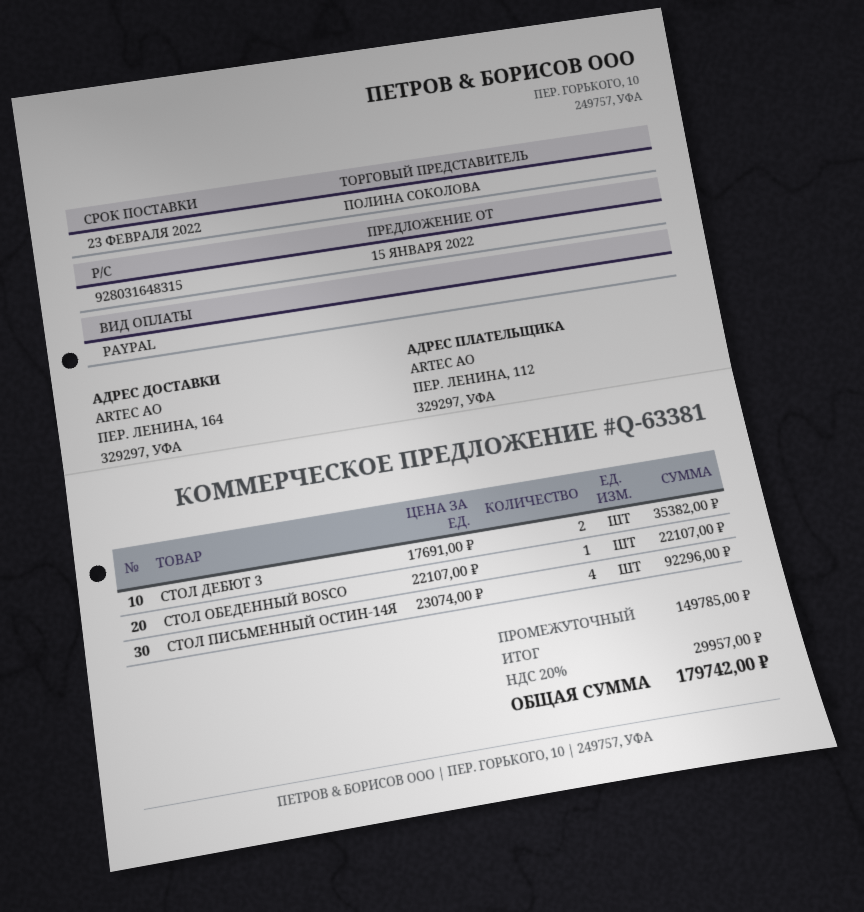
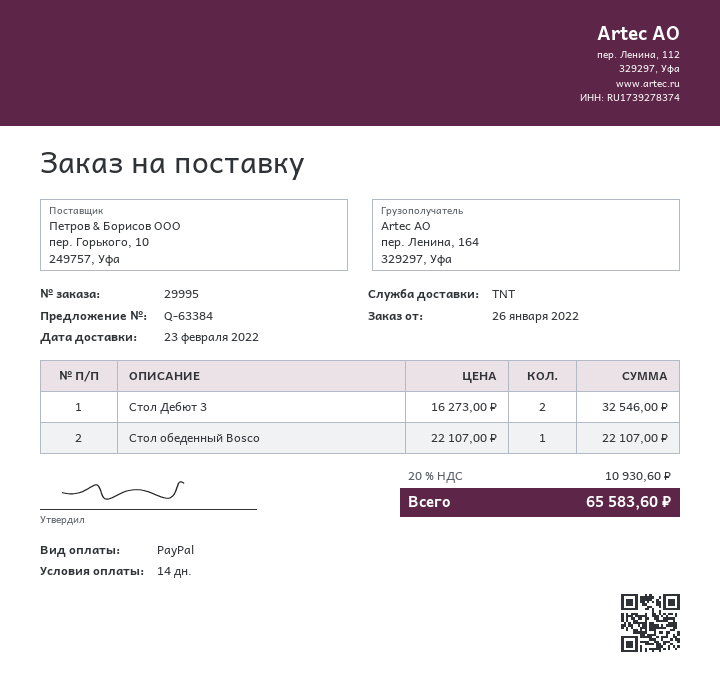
quote number: Q-63381 -> Q-63384
СТОЛ ДЕБЮТ 3: 2 x 17691.00 = 35382.00 -> 2 x 16273.00 = 32546.00
СТОЛ ПИСЬМЕННЫЙ ОСТИН-14Я: 4 x 23074.00 = 92296.00 -> none
tax: 20% = 29957.00 -> 20% = 10930.60
total: 179742.00 -> 65583.60

